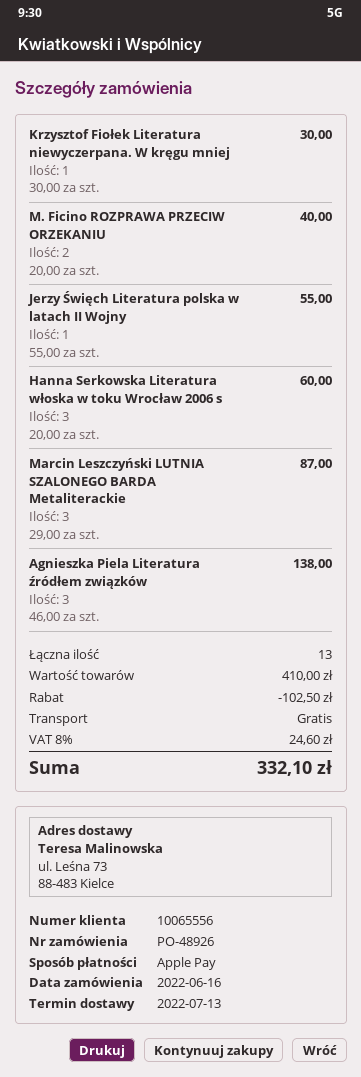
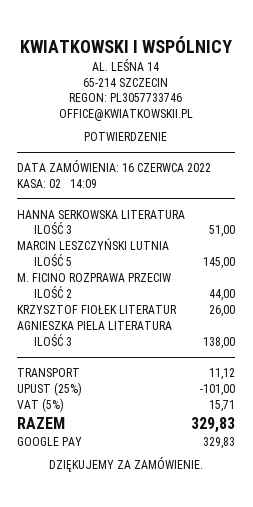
payment method: Apple Pay -> Google Pay
Krzysztof Fiołek Literatura niewyczerpana. W kręgu mniej: 1 for 30.00 -> 1 for 26.00
M. Ficino ROZPRAWA PRZECIW ORZEKANIU: 2 for 40.00 -> 2 for 44.00
Jerzy Święch Literatura polska w latach II Wojny: 1 for 55.00 -> none
Hanna Serkowska Literatura włoska w toku Wrocław 2006 s: 3 for 60.00 -> 3 for 51.00
Marcin Leszczyński LUTNIA SZALONEGO BARDA Metaliterackie: 3 for 87.00 -> 5 for 145.00
discount: 102.50 -> 101.00
shipping: 0.00 -> 11.12
tax: 8% = 24.60 -> 5% = 15.71
total: 332.10 -> 329.83

